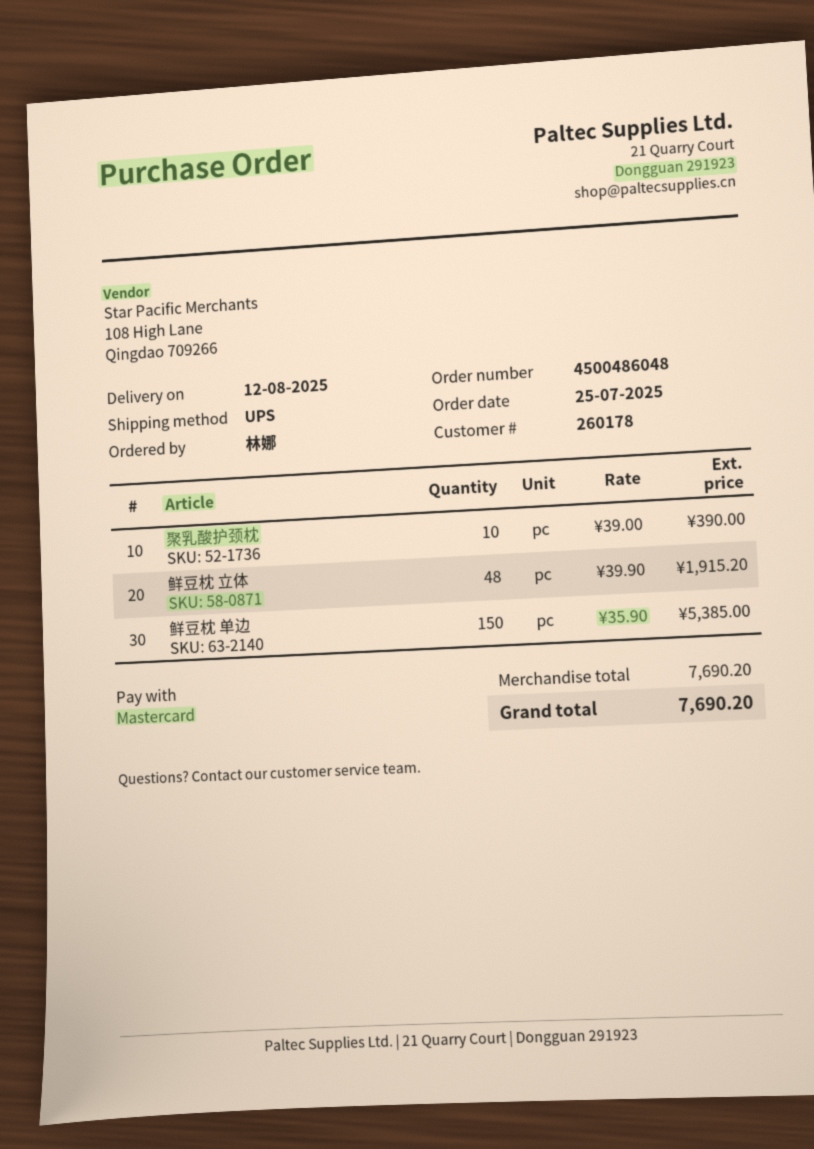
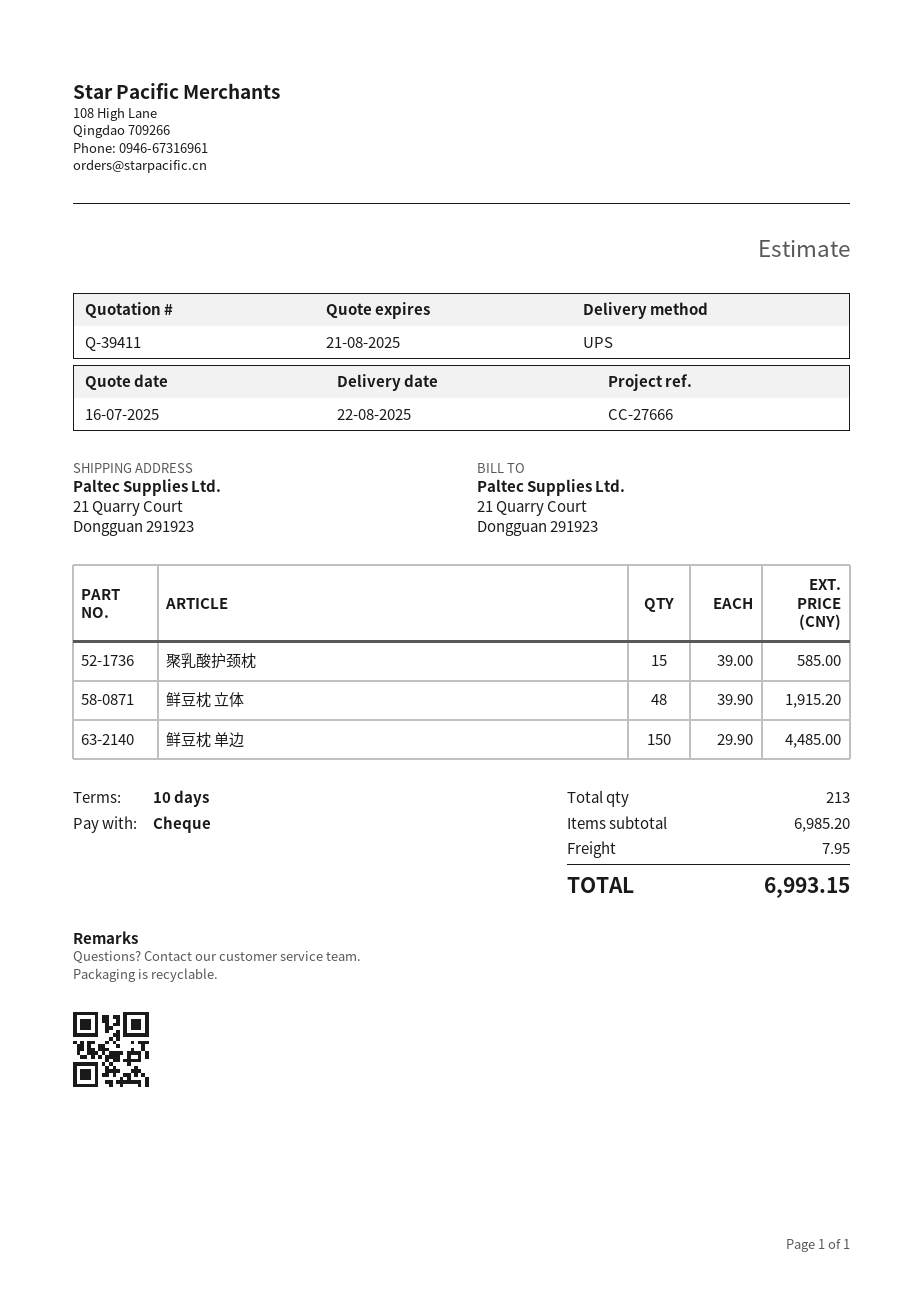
delivery date: 2025-08-12 -> 2025-08-22
payment method: Mastercard -> cheque
聚乳酸护颈枕: 10 x 39.00 = 390.00 -> 15 x 39.00 = 585.00
鲜豆枕 单边: 150 x 35.90 = 5385.00 -> 150 x 29.90 = 4485.00
subtotal: 7690.20 -> 6985.20
shipping: none -> 7.95
total: 7690.20 -> 6993.15

